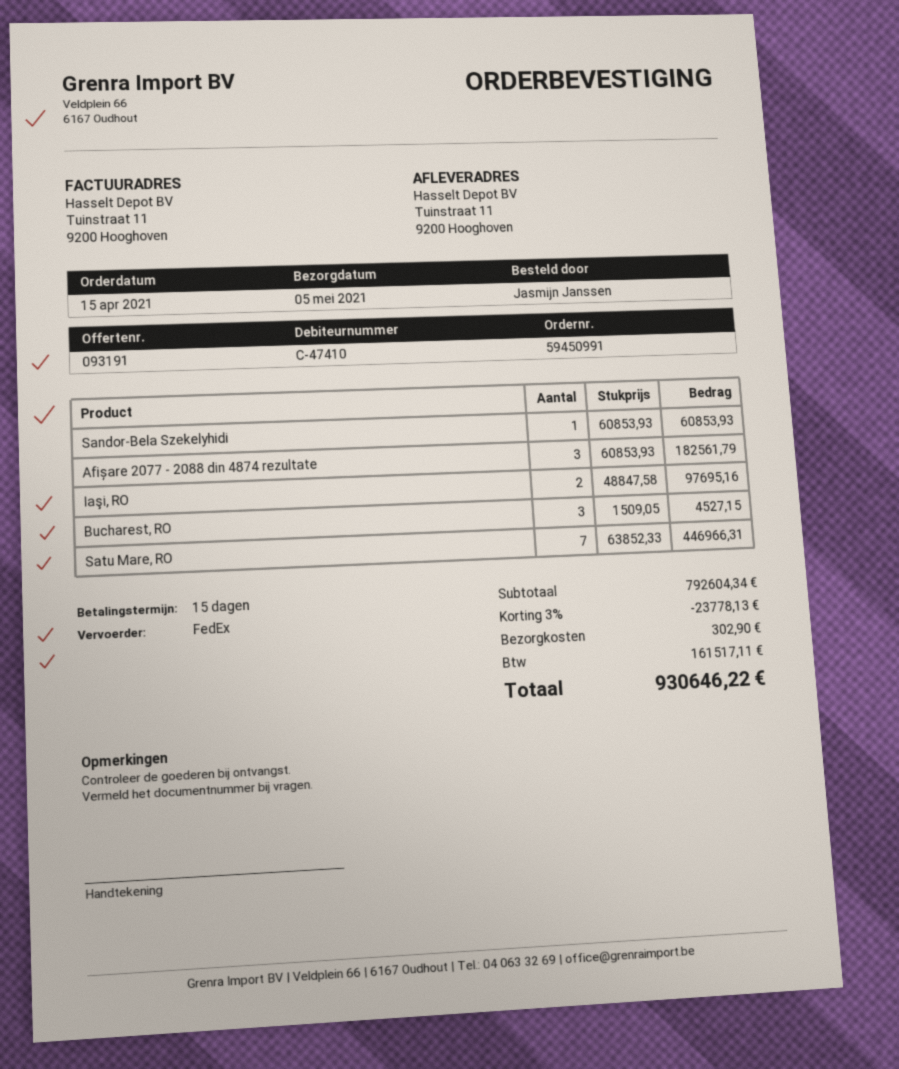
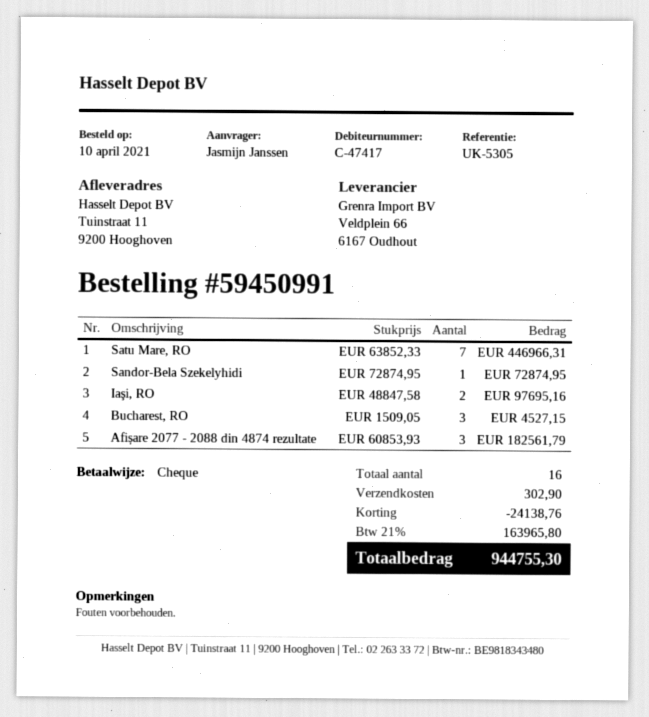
order date: 2021-04-15 -> 2021-04-10
customer number: C-47410 -> C-47417
Sandor-Bela Szekelyhidi: 1 x 60853.93 = 60853.93 -> 1 x 72874.95 = 72874.95
discount: 23778.13 -> 24138.76
tax: 161517.11 -> 163965.80
total: 930646.22 -> 944755.30

